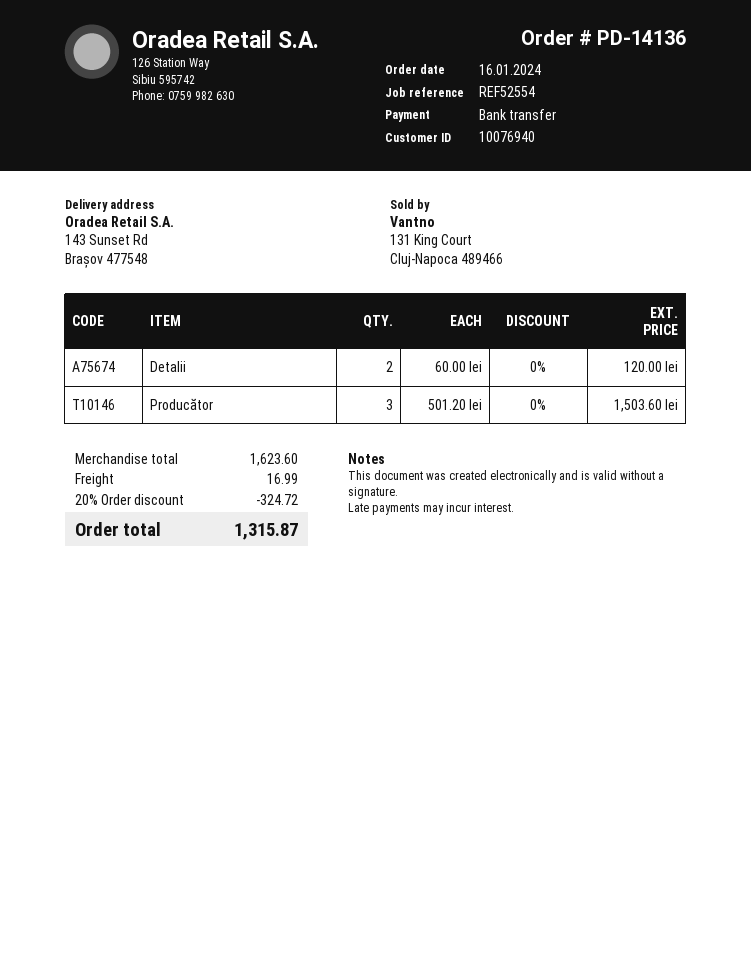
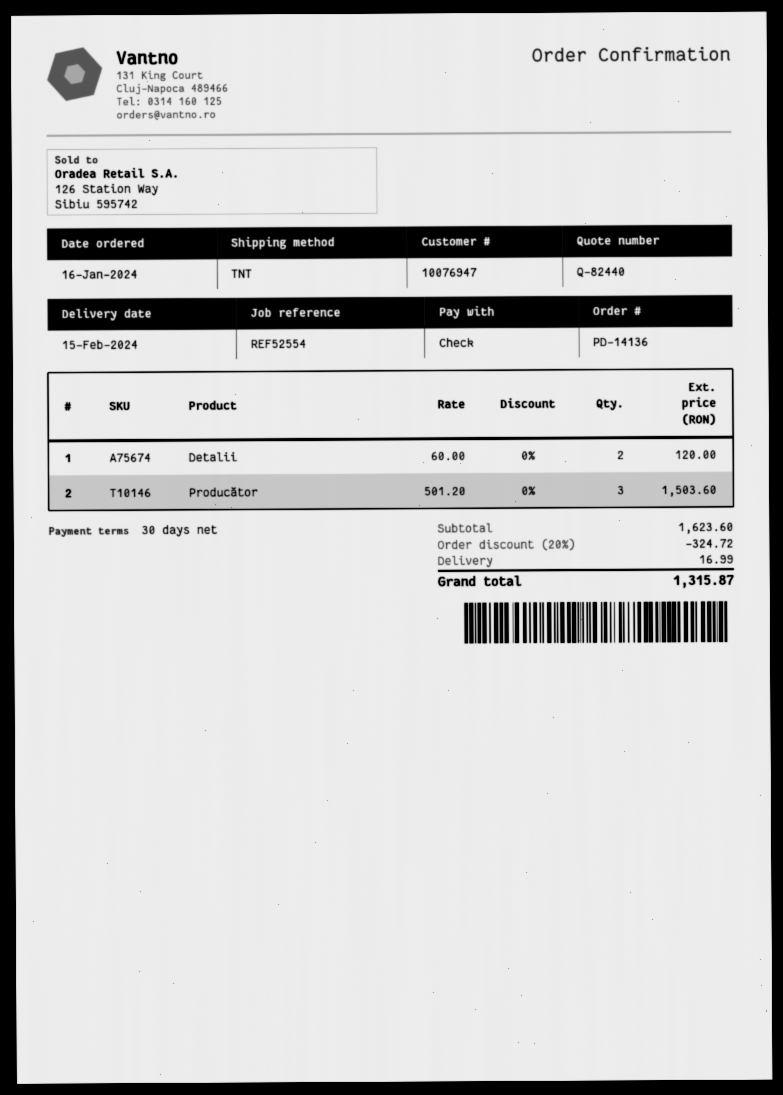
customer number: 10076940 -> 10076947
payment method: bank transfer -> cheque

